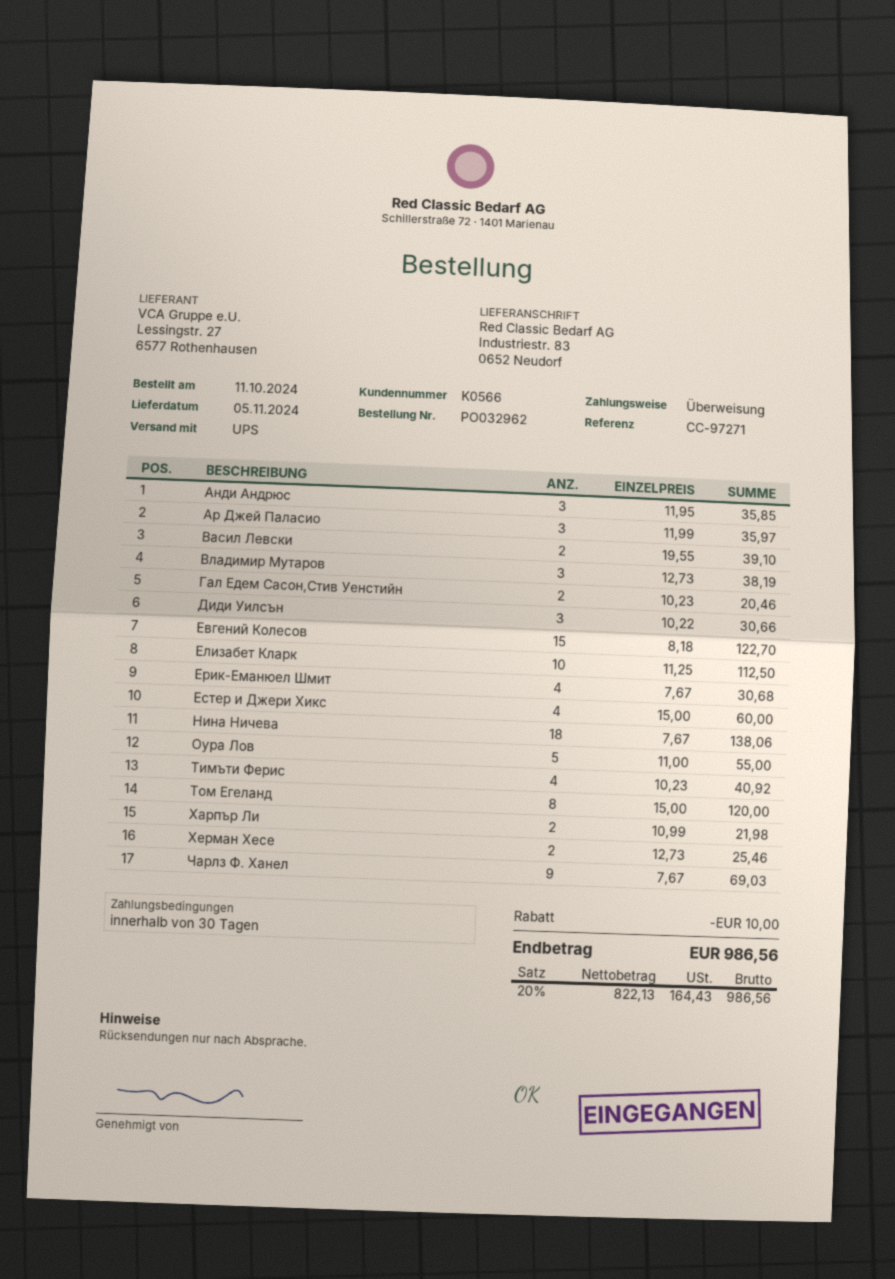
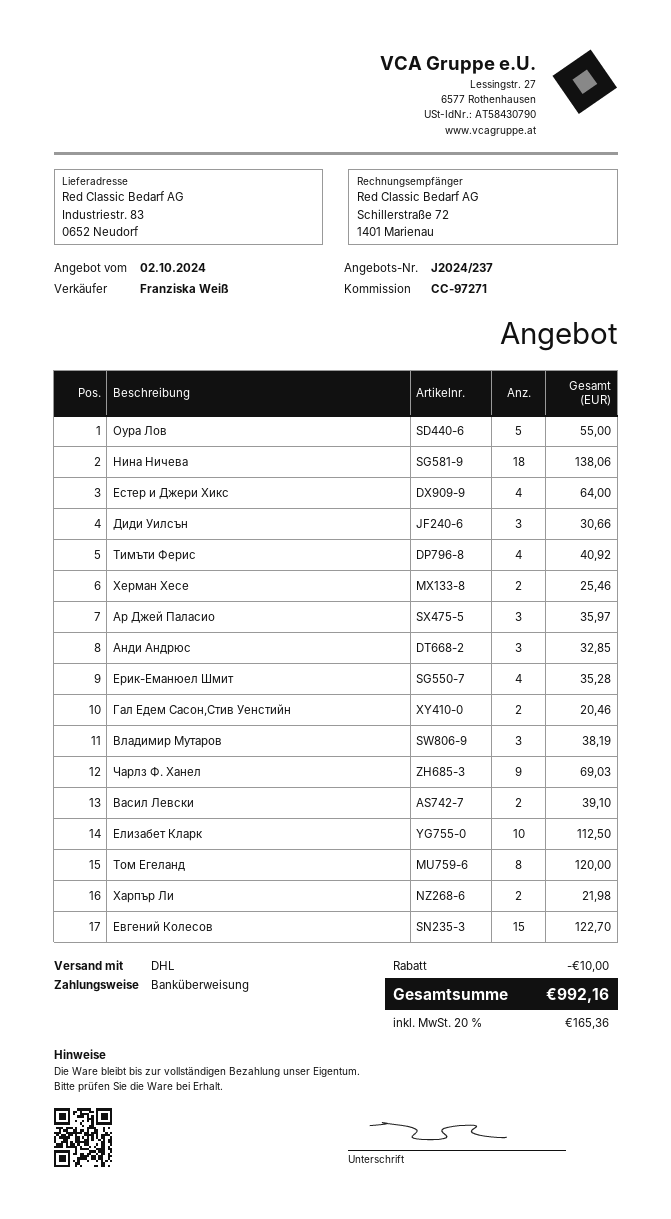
shipping method: UPS -> DHL
Анди Андрюс: 3 for 35.85 -> 3 for 32.85
Ерик-Еманюел Шмит: 4 for 30.68 -> 4 for 35.28
Естер и Джери Хикс: 4 for 60.00 -> 4 for 64.00
tax: 20% = 164.43 -> 20% = 165.36
total: 986.56 -> 992.16

